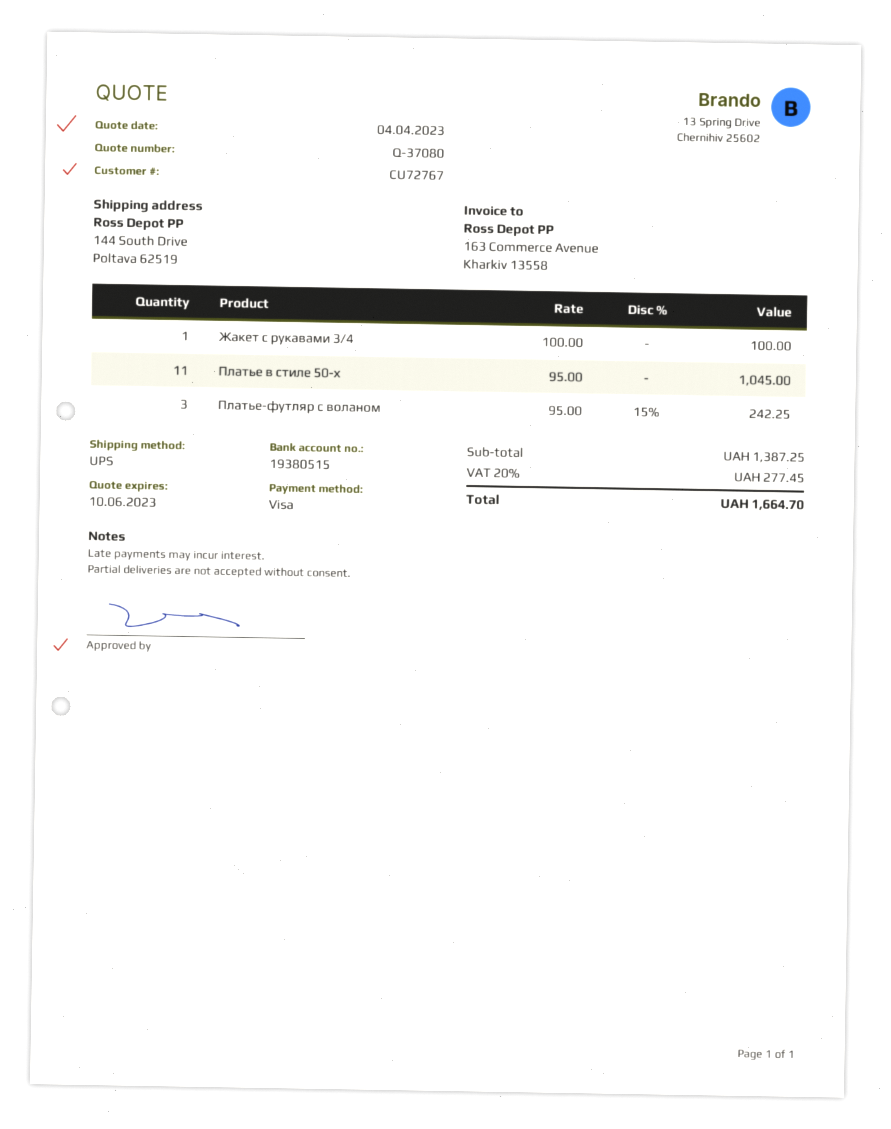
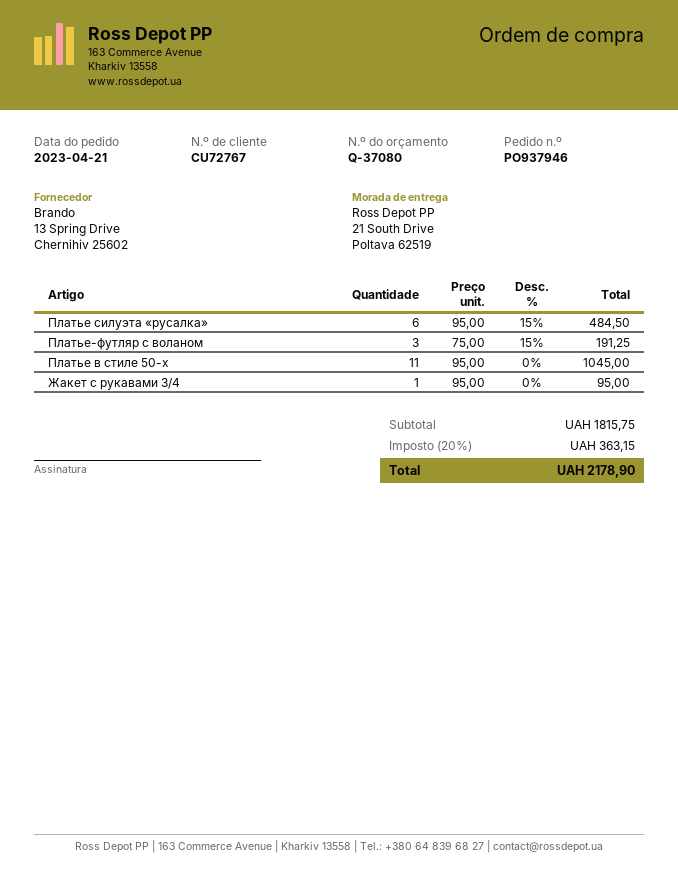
ship to: 144 South Drive, Poltava 62519 -> 21 South Drive, Poltava 62519
Жакет с рукавами 3/4: 1 x 100.00 = 100.00 -> 1 x 95.00 = 95.00
Платье-футляр с воланом: 3 x 95.00 - 15% = 242.25 -> 3 x 75.00 - 15% = 191.25
Платье силуэта «русалка»: none -> 6 x 95.00 - 15% = 484.50
subtotal: 1387.25 -> 1815.75
tax: 20% = 277.45 -> 20% = 363.15
total: 1664.70 -> 2178.90

